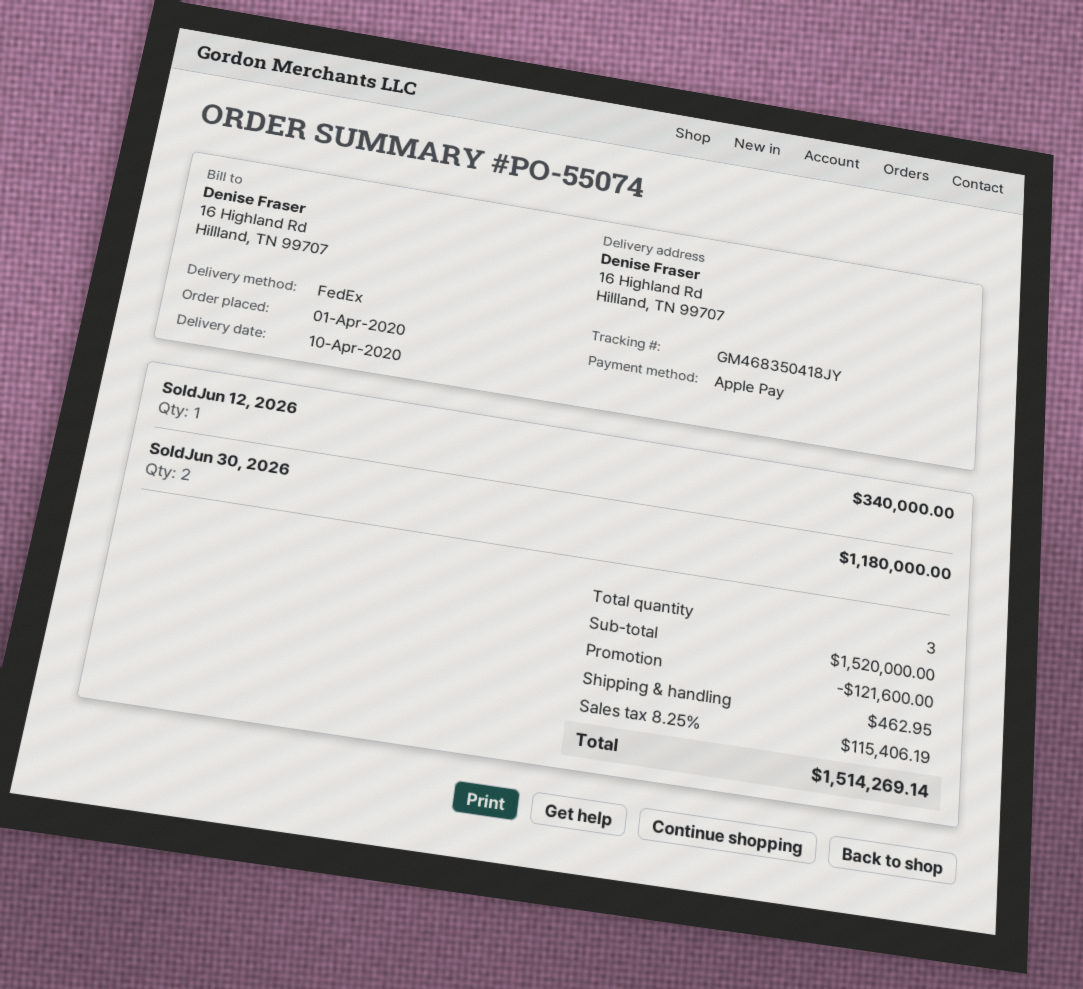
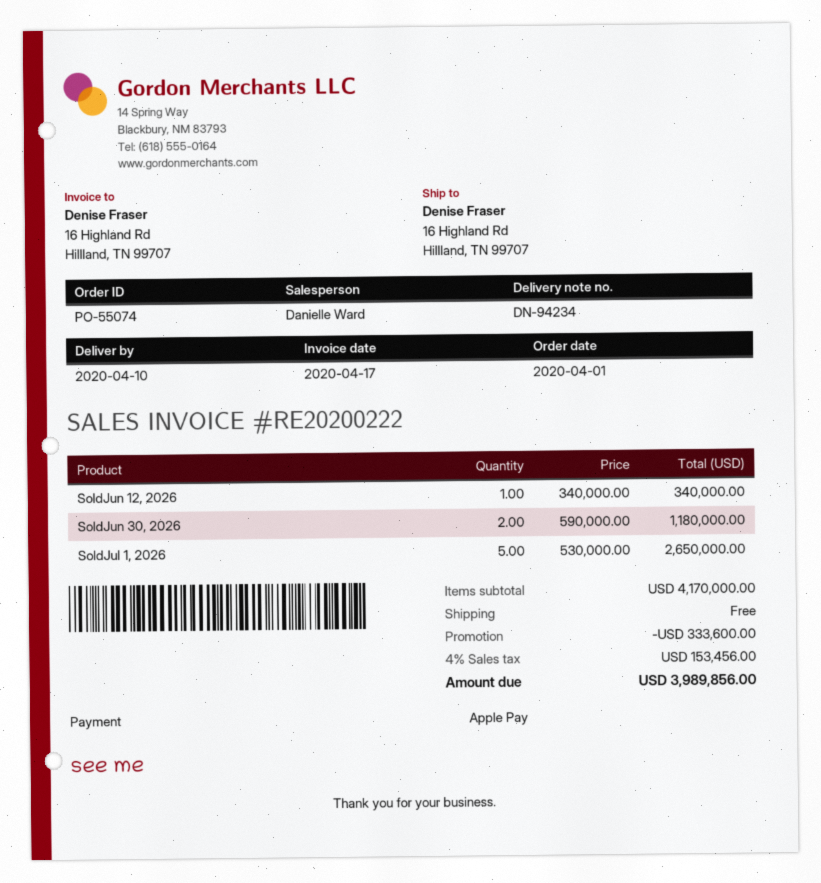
SoldJul 1, 2026: none -> 5 for 2650000.00
subtotal: 1520000.00 -> 4170000.00
discount: 121600.00 -> 333600.00
shipping: 462.95 -> 0.00
tax: 8.25% = 115406.19 -> 4% = 153456.00
total: 1514269.14 -> 3989856.00

